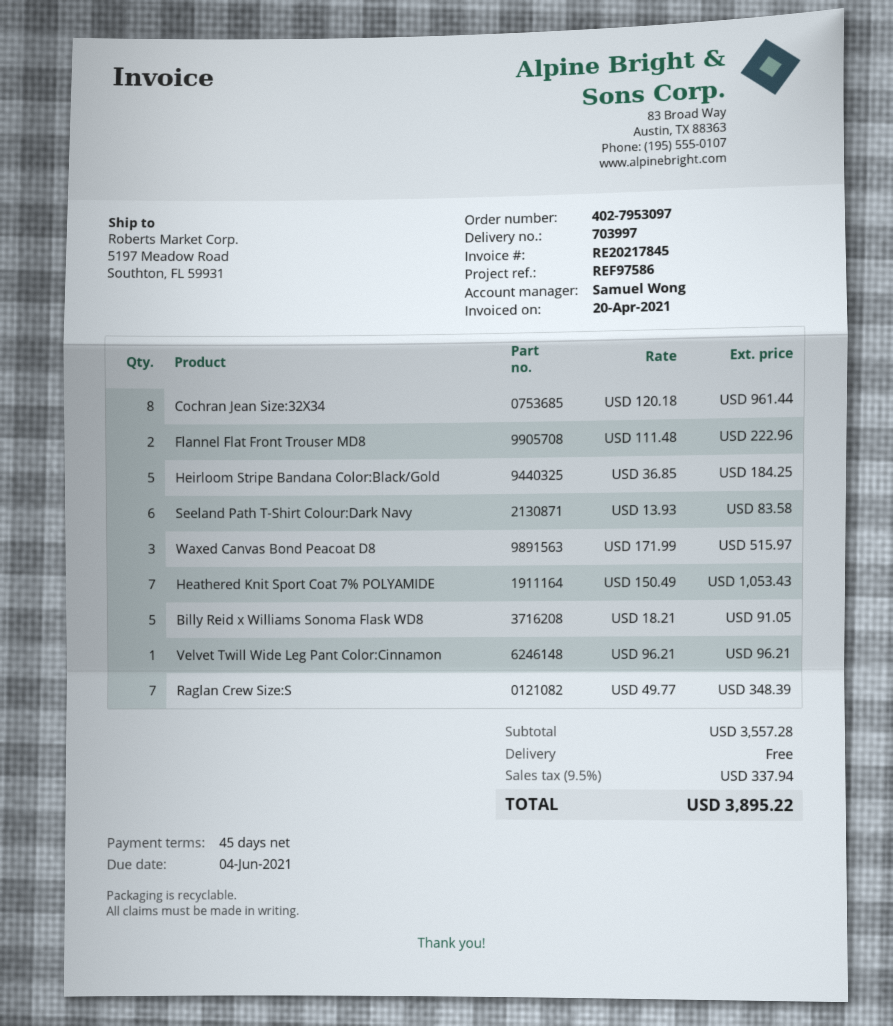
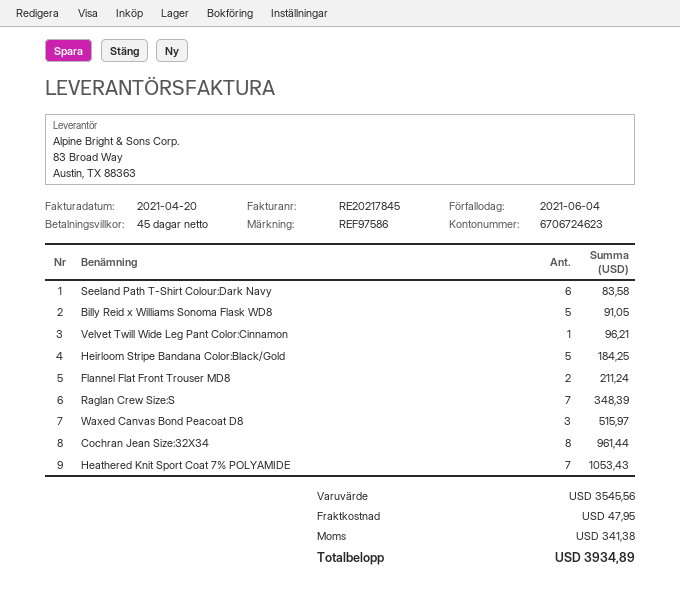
Flannel Flat Front Trouser MD8: 2 for 222.96 -> 2 for 211.24
subtotal: 3557.28 -> 3545.56
shipping: 0.00 -> 47.95
tax: 337.94 -> 341.38
total: 3895.22 -> 3934.89

